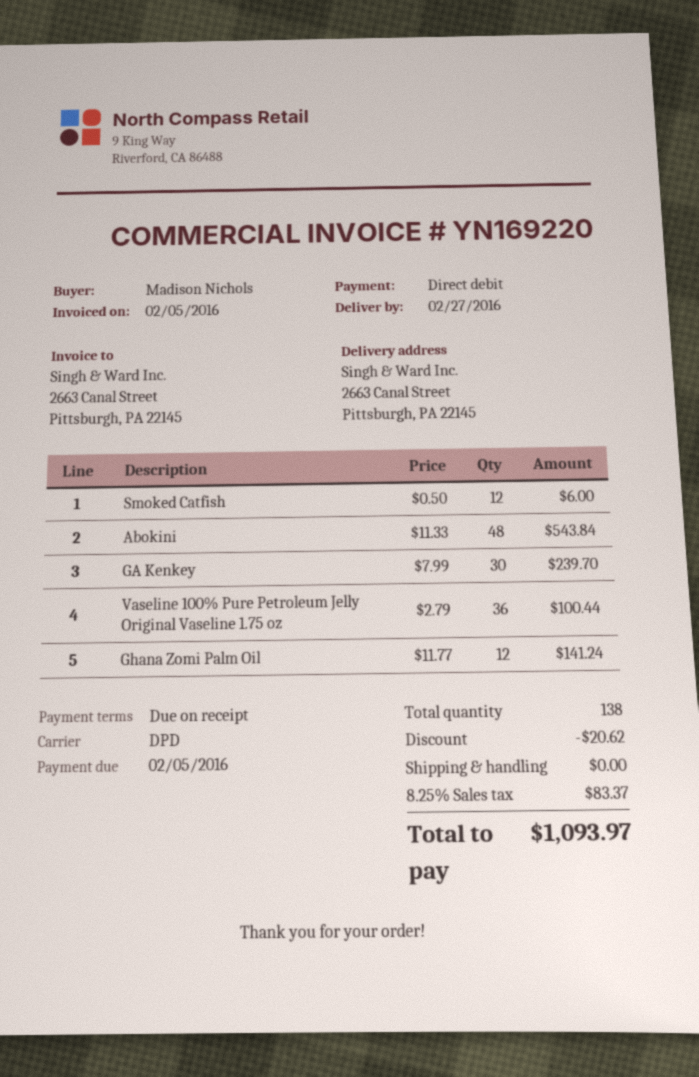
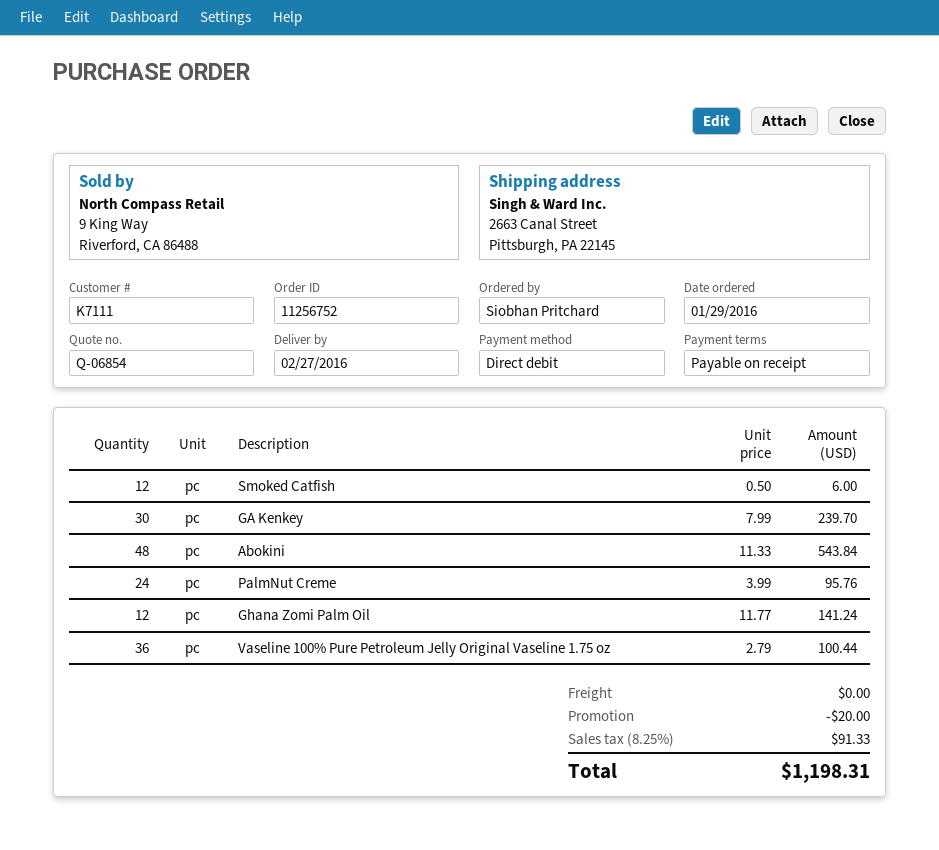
ordered by: Madison Nichols -> Siobhan Pritchard
PalmNut Creme: none -> 24 x 3.99 = 95.76
discount: 20.62 -> 20.00
tax: 8.25% = 83.37 -> 8.25% = 91.33
total: 1093.97 -> 1198.31

